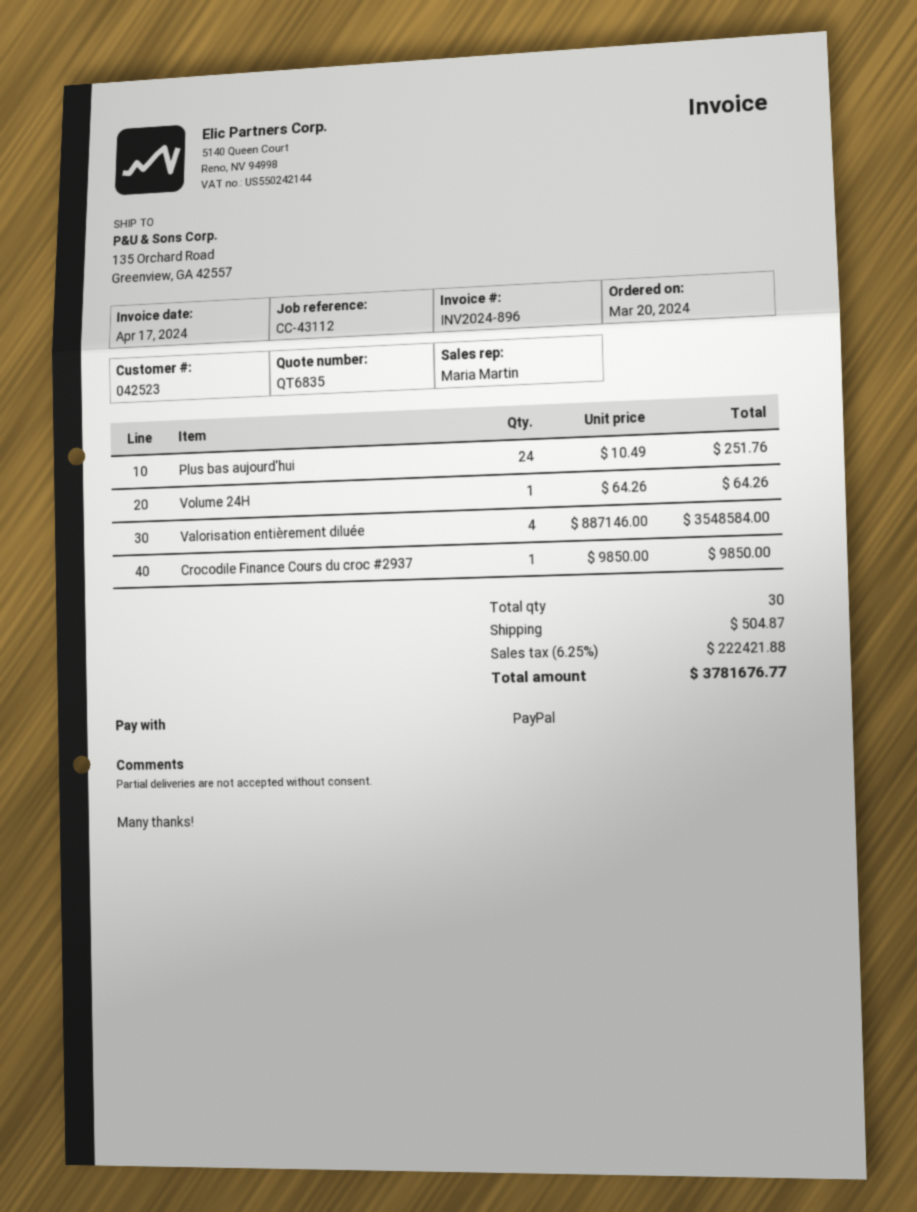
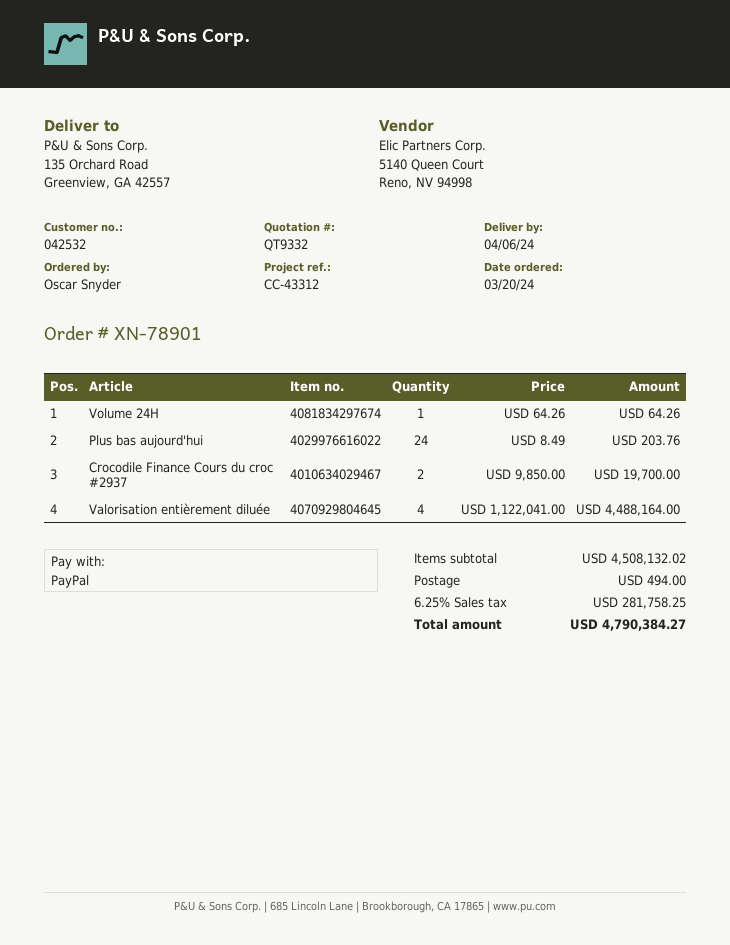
quote number: QT6835 -> QT9332
customer number: 042523 -> 042532
reference: CC-43112 -> CC-43312
Plus bas aujourd'hui: 24 x 10.49 = 251.76 -> 24 x 8.49 = 203.76
Valorisation entièrement diluée: 4 x 887146.00 = 3548584.00 -> 4 x 1122041.00 = 4488164.00
Crocodile Finance Cours du croc #2937: 1 x 9850.00 = 9850.00 -> 2 x 9850.00 = 19700.00
shipping: 504.87 -> 494.00
tax: 6.25% = 222421.88 -> 6.25% = 281758.25
total: 3781676.77 -> 4790384.27

